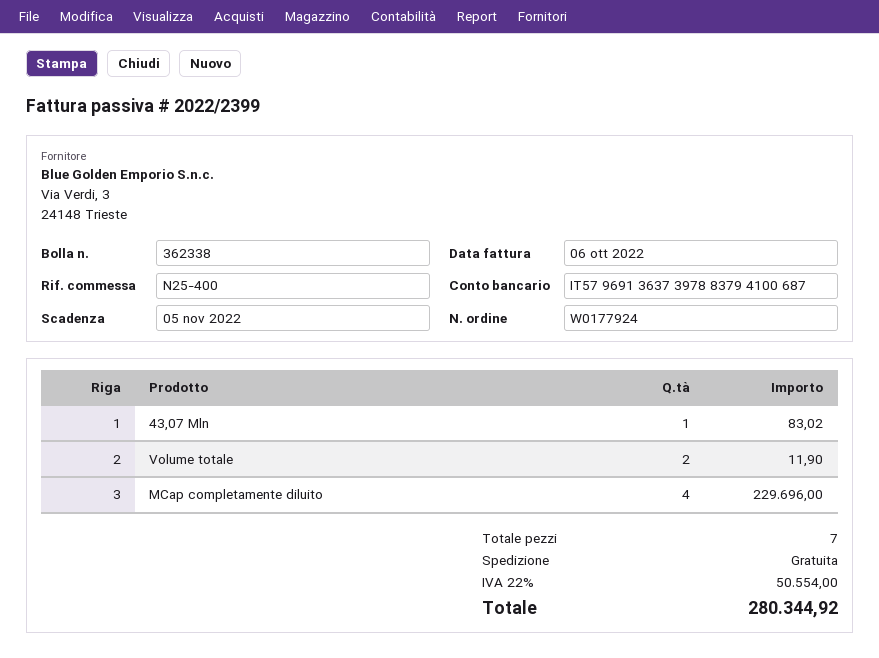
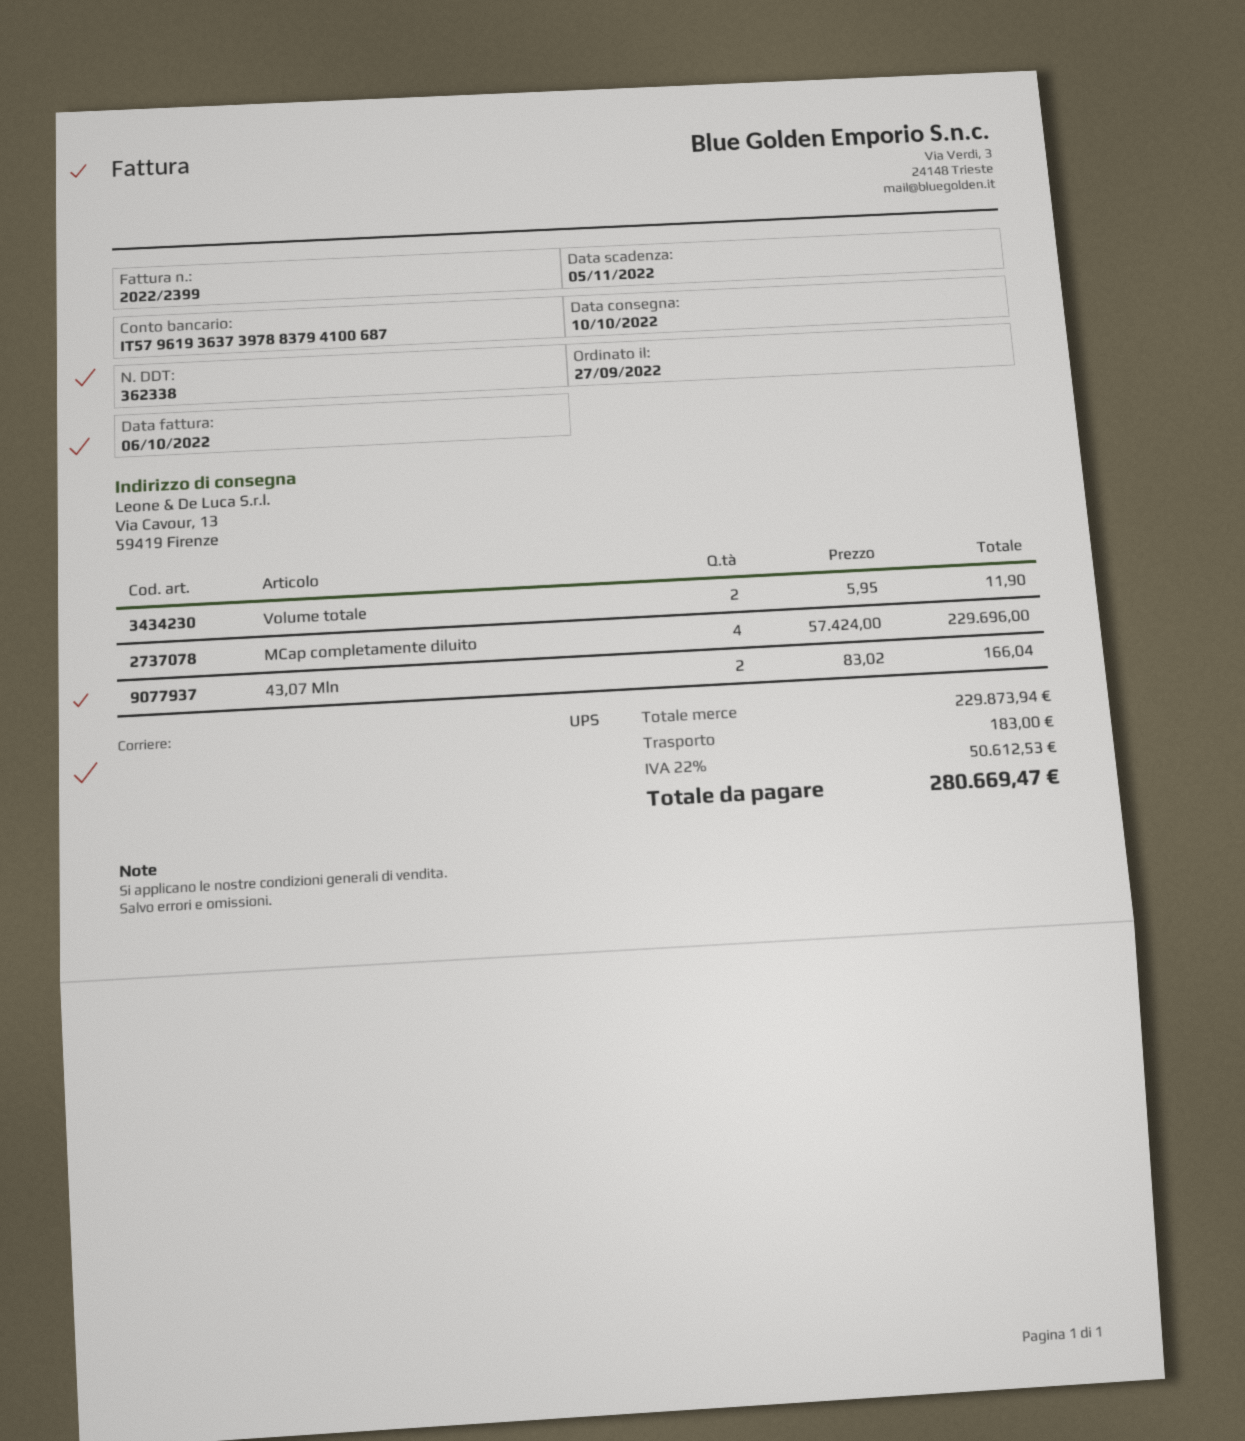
bank account: IT5796913637397883794100687 -> IT5796193637397883794100687
43,07 Mln: 1 for 83.02 -> 2 for 166.04
shipping: 0.00 -> 183.00
tax: 22% = 50554.00 -> 22% = 50612.53
total: 280344.92 -> 280669.47

